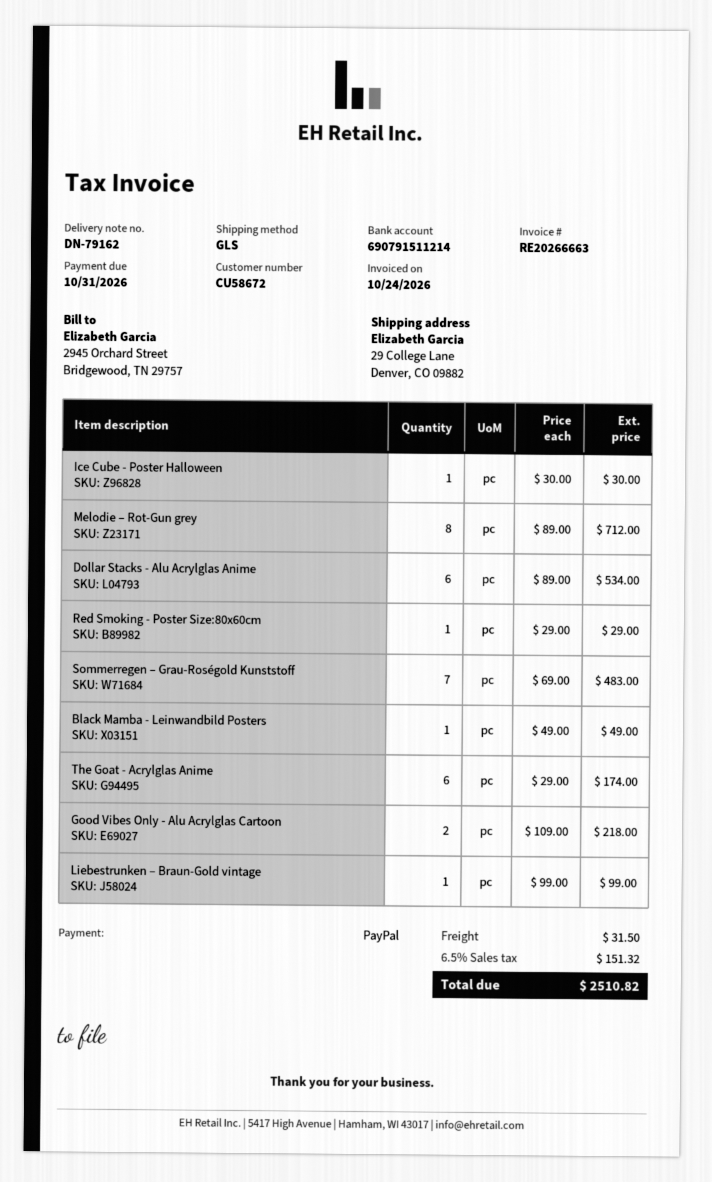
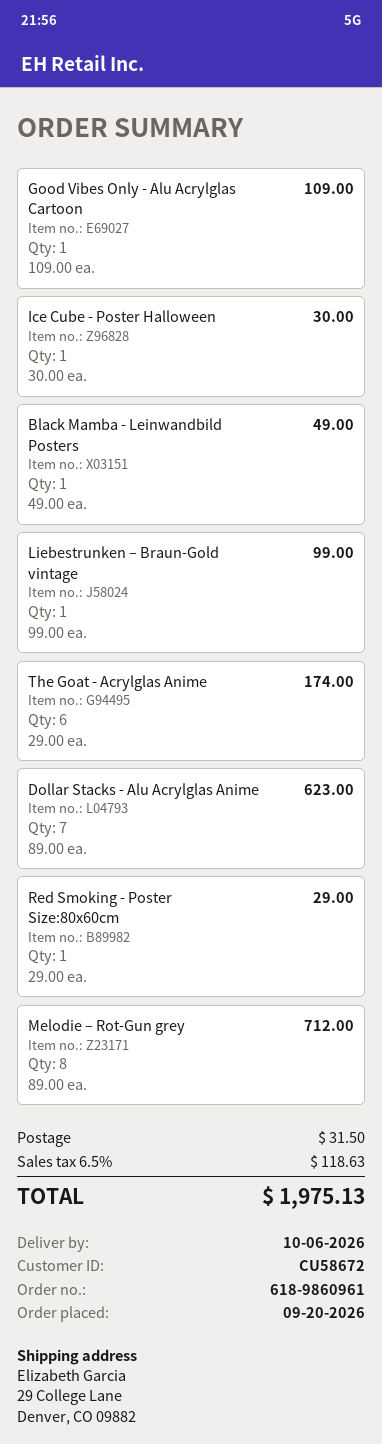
Dollar Stacks - Alu Acrylglas Anime: 6 x 89.00 = 534.00 -> 7 x 89.00 = 623.00
Sommerregen – Grau-Roségold Kunststoff: 7 x 69.00 = 483.00 -> none
Good Vibes Only - Alu Acrylglas Cartoon: 2 x 109.00 = 218.00 -> 1 x 109.00 = 109.00
tax: 6.5% = 151.32 -> 6.5% = 118.63
total: 2510.82 -> 1975.13

